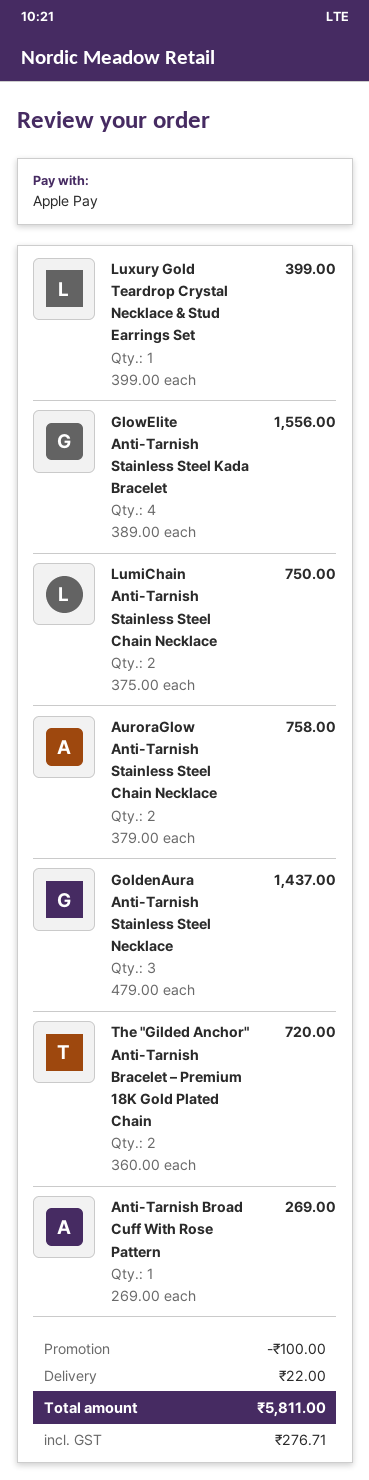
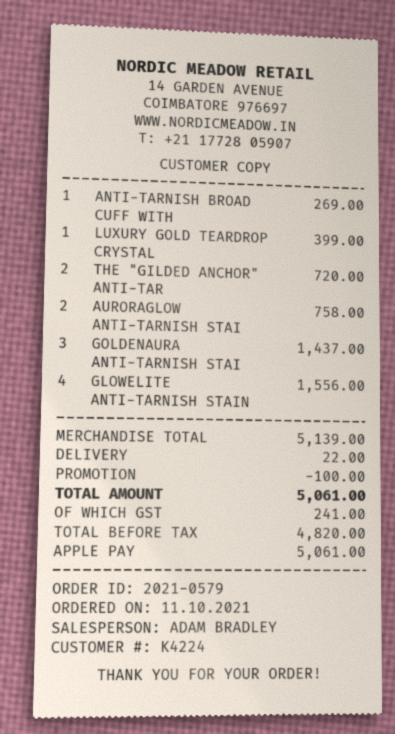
LumiChain Anti-Tarnish Stainless Steel Chain Necklace: 2 for 750.00 -> none
tax: 276.71 -> 241.00
total: 5811.00 -> 5061.00

